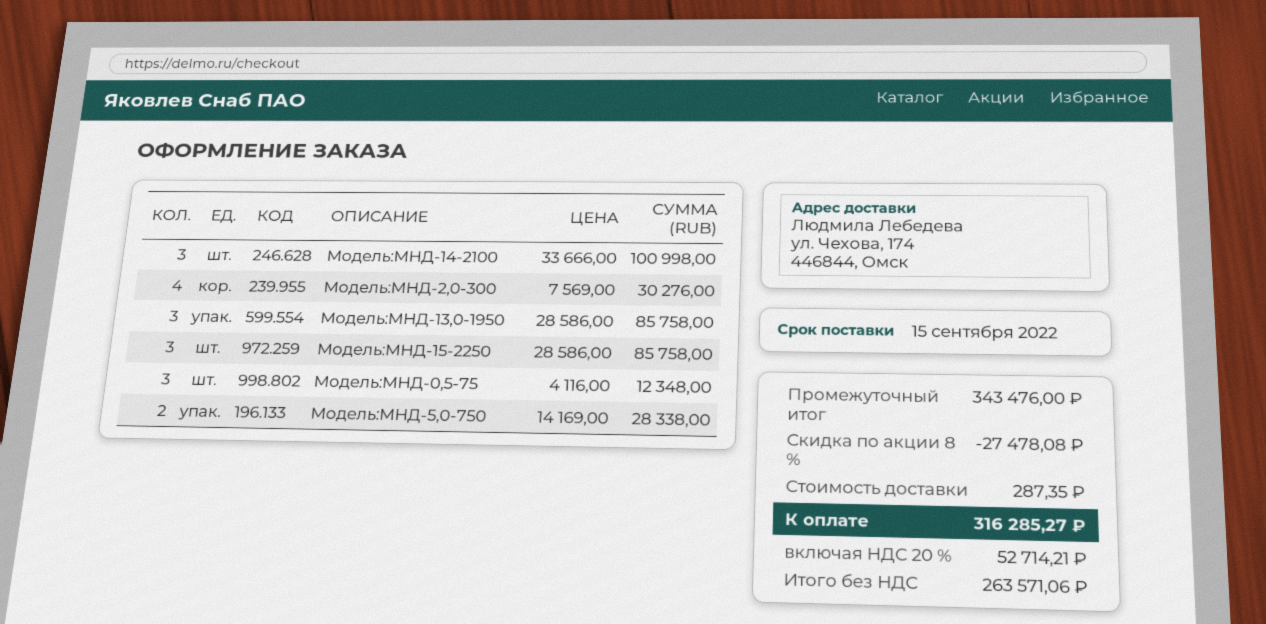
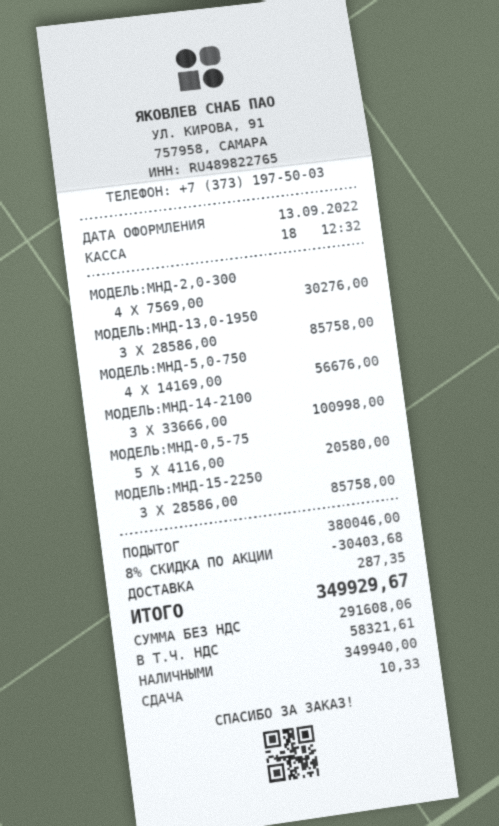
Модель:МНД-0,5-75: 3 x 4116.00 = 12348.00 -> 5 x 4116.00 = 20580.00
Модель:МНД-5,0-750: 2 x 14169.00 = 28338.00 -> 4 x 14169.00 = 56676.00
subtotal: 343476.00 -> 380046.00
discount: 8% = 27478.08 -> 8% = 30403.68
net: 263571.06 -> 291608.06
tax: 52714.21 -> 58321.61
total: 316285.27 -> 349929.67

